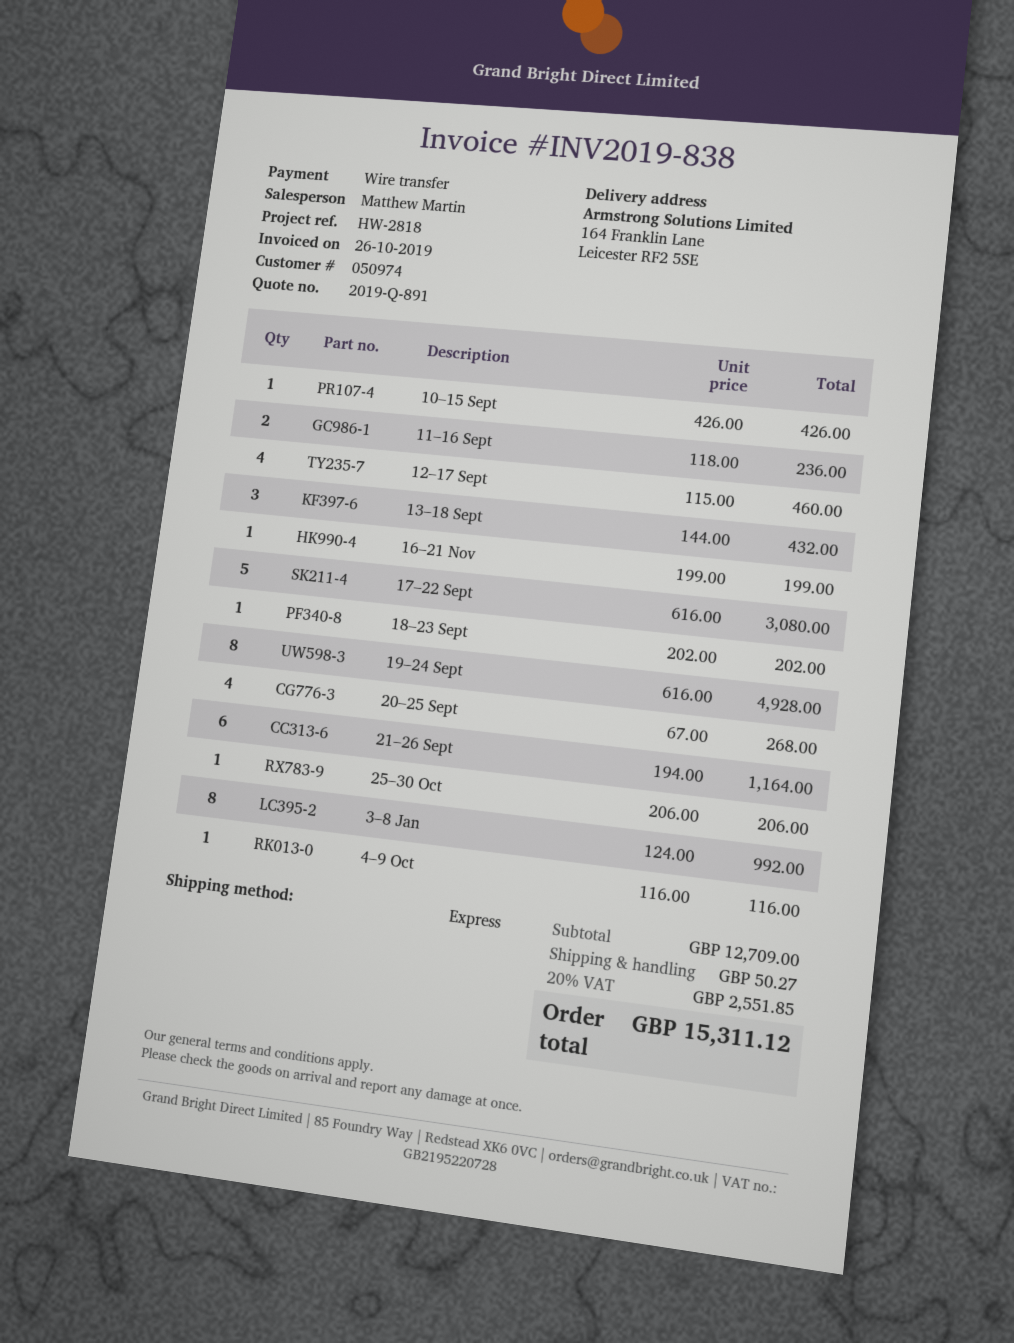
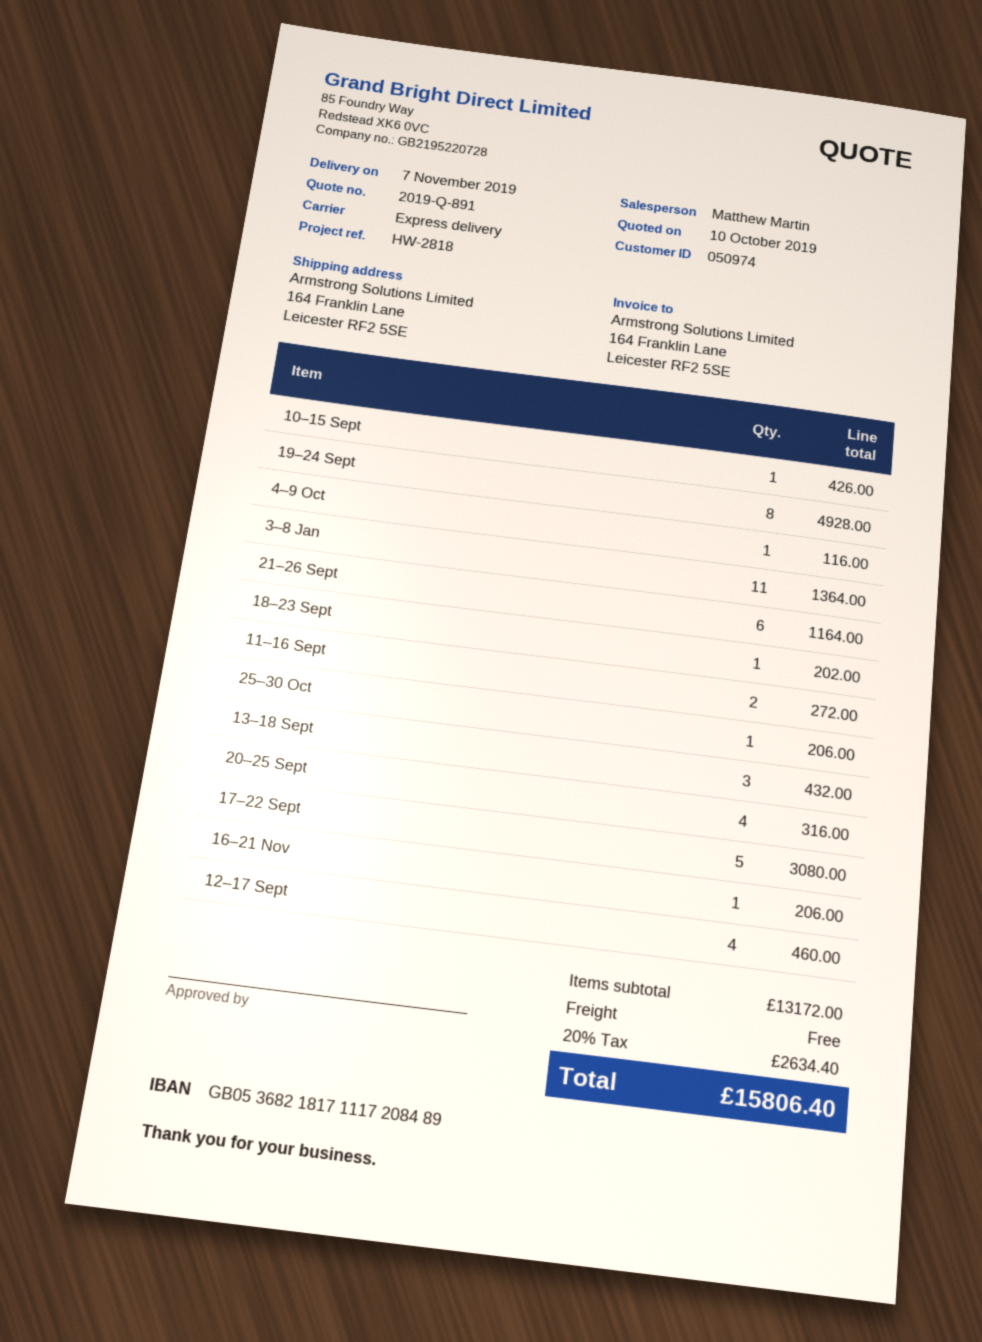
11–16 Sept: 2 for 236.00 -> 2 for 272.00
16–21 Nov: 1 for 199.00 -> 1 for 206.00
20–25 Sept: 4 for 268.00 -> 4 for 316.00
3–8 Jan: 8 for 992.00 -> 11 for 1364.00
subtotal: 12709.00 -> 13172.00
shipping: 50.27 -> 0.00
tax: 20% = 2551.85 -> 20% = 2634.40
total: 15311.12 -> 15806.40

